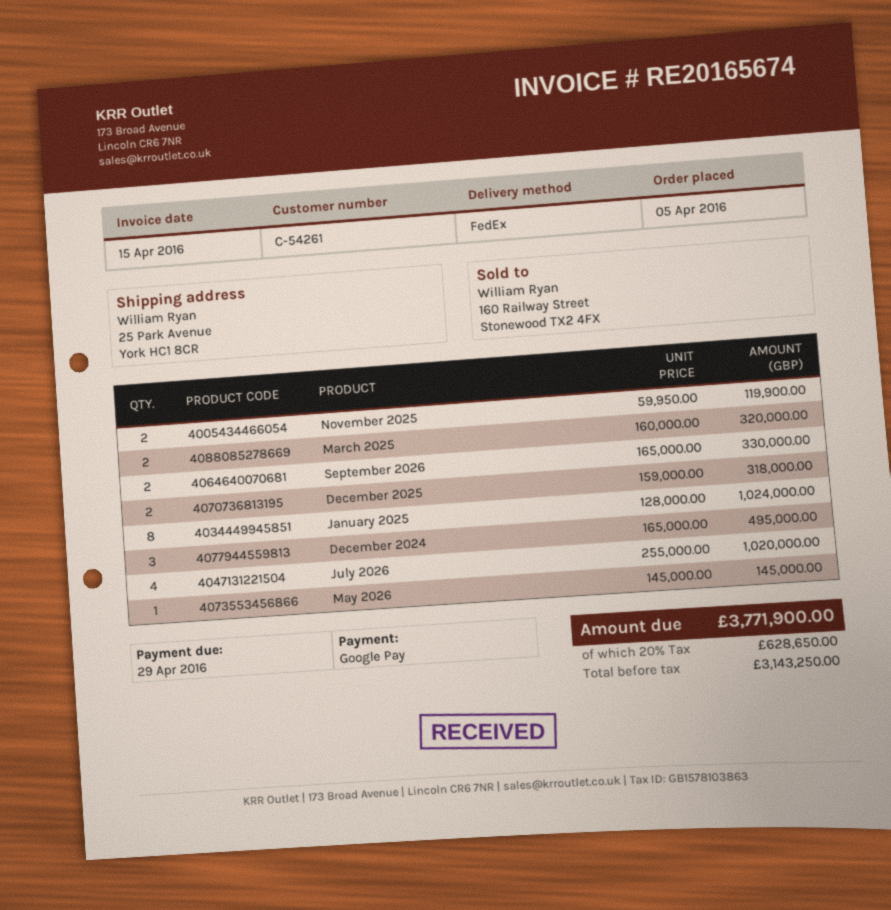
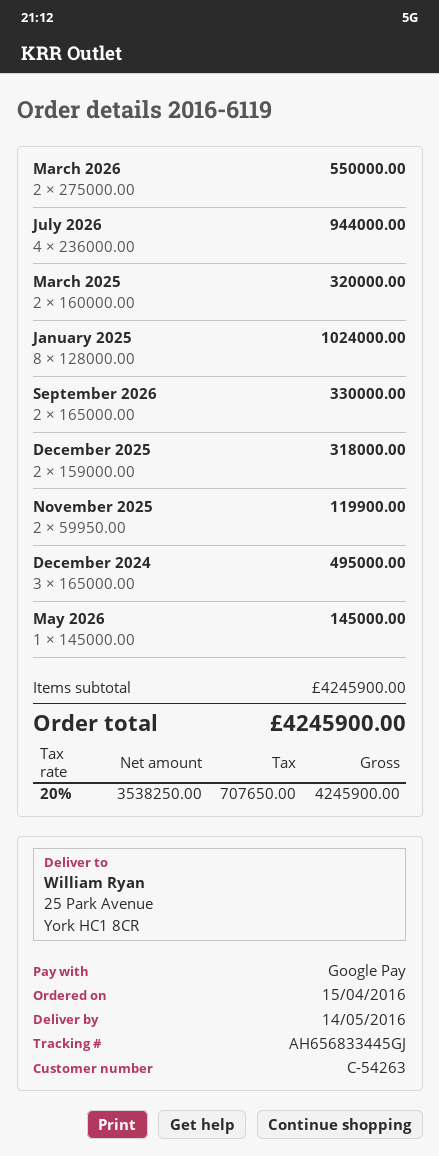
order date: 2016-04-05 -> 2016-04-15
customer number: C-54261 -> C-54263
July 2026: 4 x 255000.00 = 1020000.00 -> 4 x 236000.00 = 944000.00
March 2026: none -> 2 x 275000.00 = 550000.00
net: 3143250.00 -> 3538250.00
tax: 20% = 628650.00 -> 20% = 707650.00
total: 3771900.00 -> 4245900.00

